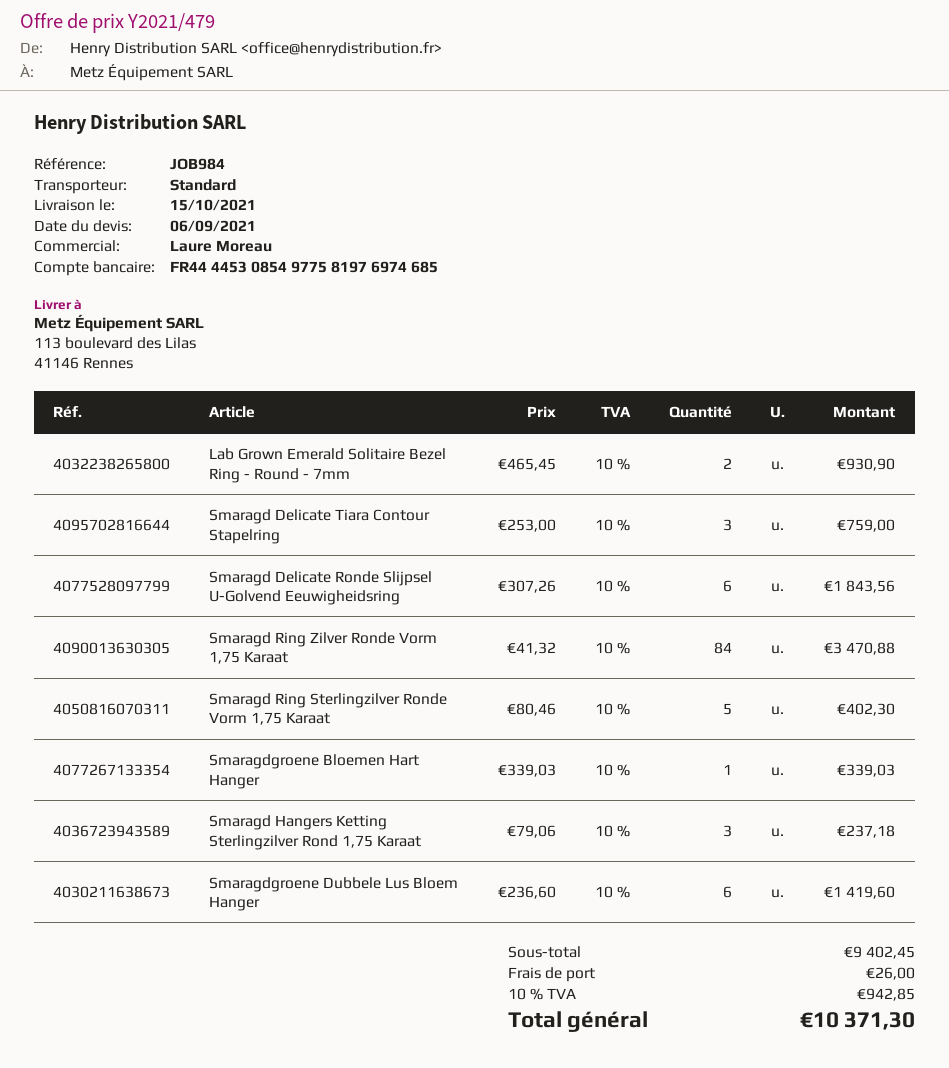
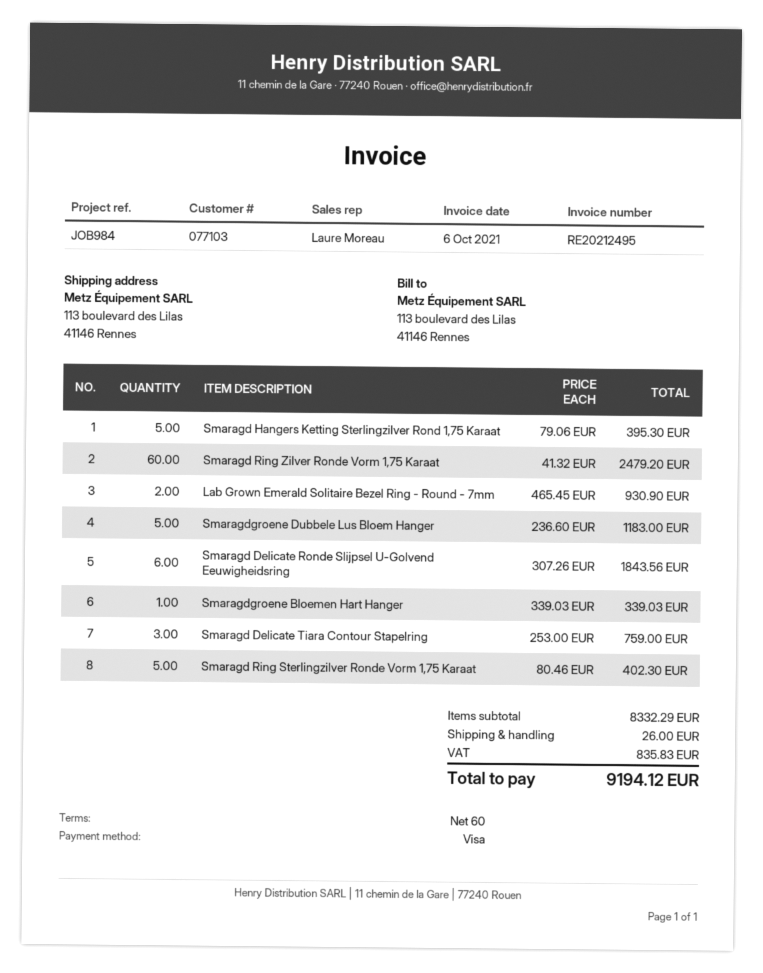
Smaragd Ring Zilver Ronde Vorm 1,75 Karaat: 84 x 41.32 = 3470.88 -> 60 x 41.32 = 2479.20
Smaragd Hangers Ketting Sterlingzilver Rond 1,75 Karaat: 3 x 79.06 = 237.18 -> 5 x 79.06 = 395.30
Smaragdgroene Dubbele Lus Bloem Hanger: 6 x 236.60 = 1419.60 -> 5 x 236.60 = 1183.00
subtotal: 9402.45 -> 8332.29
tax: 942.85 -> 835.83
total: 10371.30 -> 9194.12

